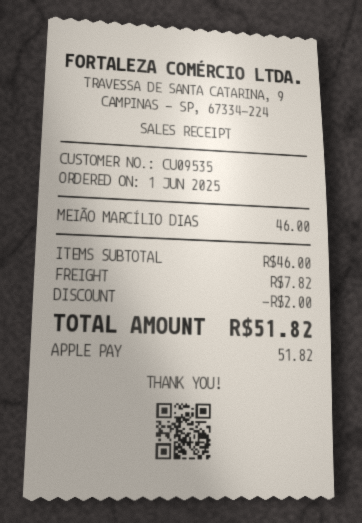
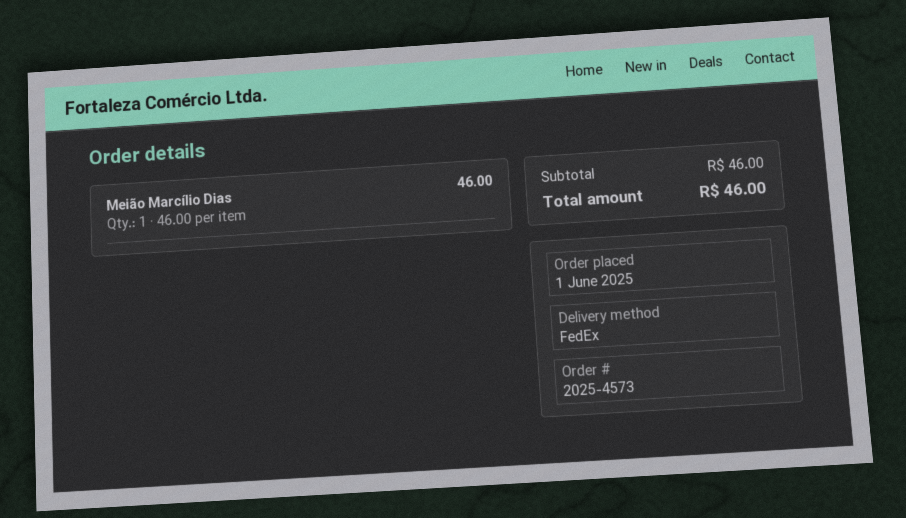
discount: 2.00 -> none
shipping: 7.82 -> none
total: 51.82 -> 46.00

